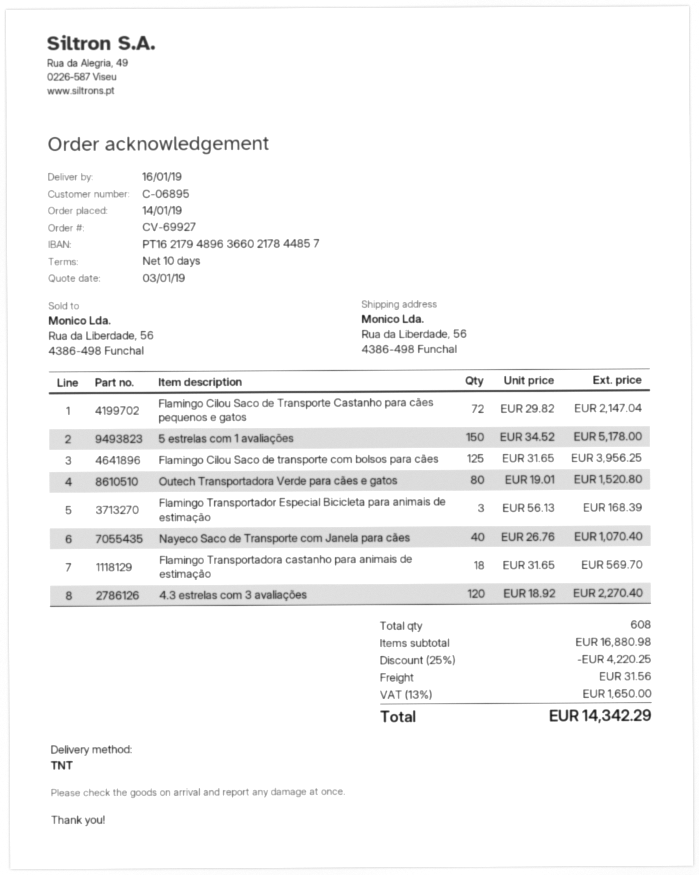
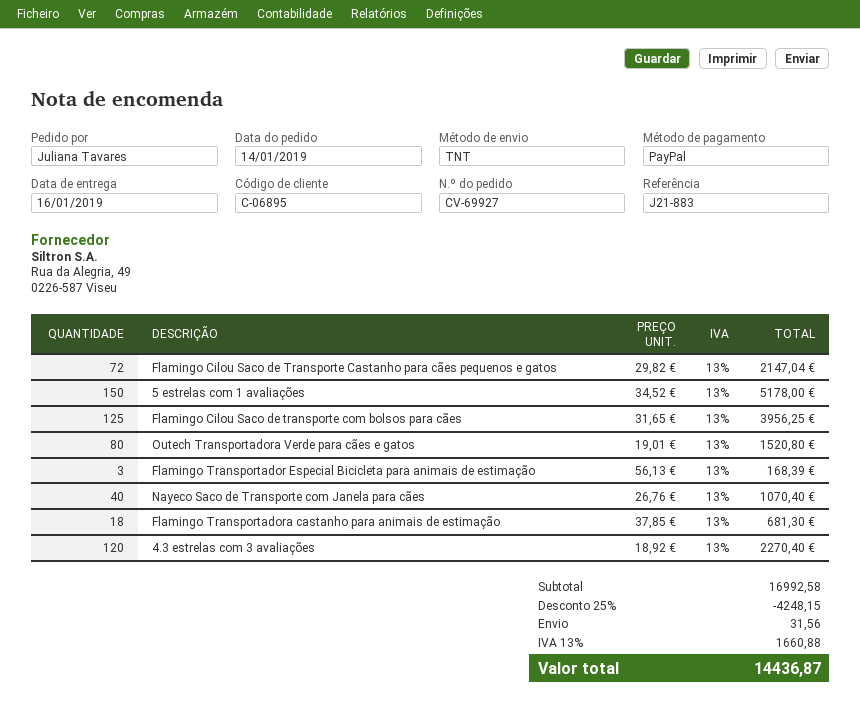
Flamingo Transportadora castanho para animais de estimação: 18 x 31.65 = 569.70 -> 18 x 37.85 = 681.30
subtotal: 16880.98 -> 16992.58
discount: 25% = 4220.25 -> 25% = 4248.15
tax: 13% = 1650.00 -> 13% = 1660.88
total: 14342.29 -> 14436.87

